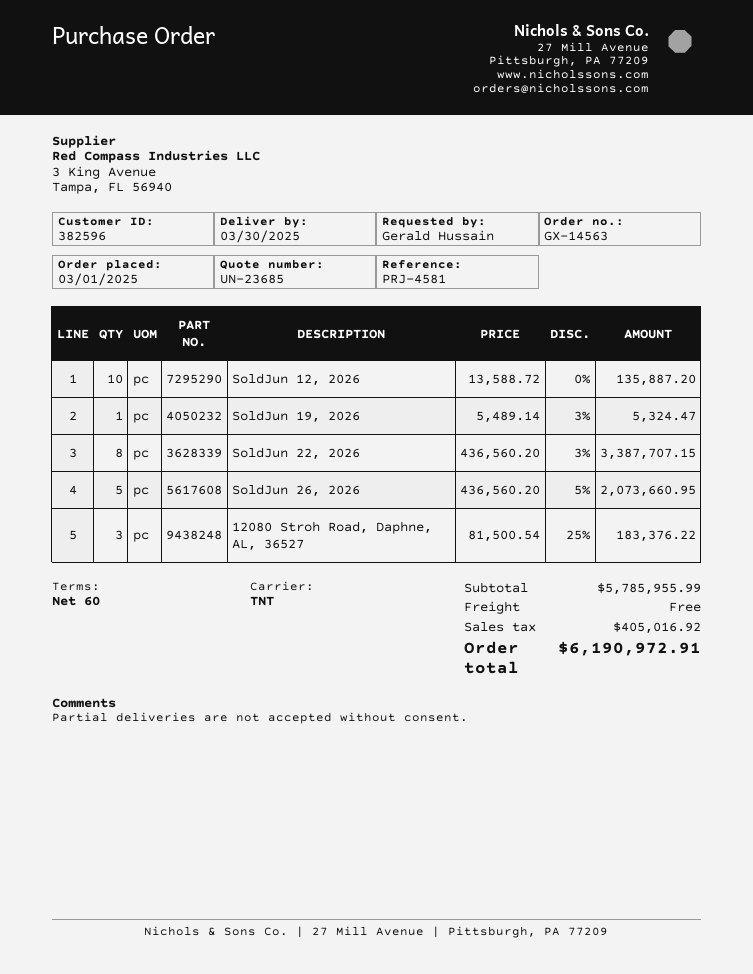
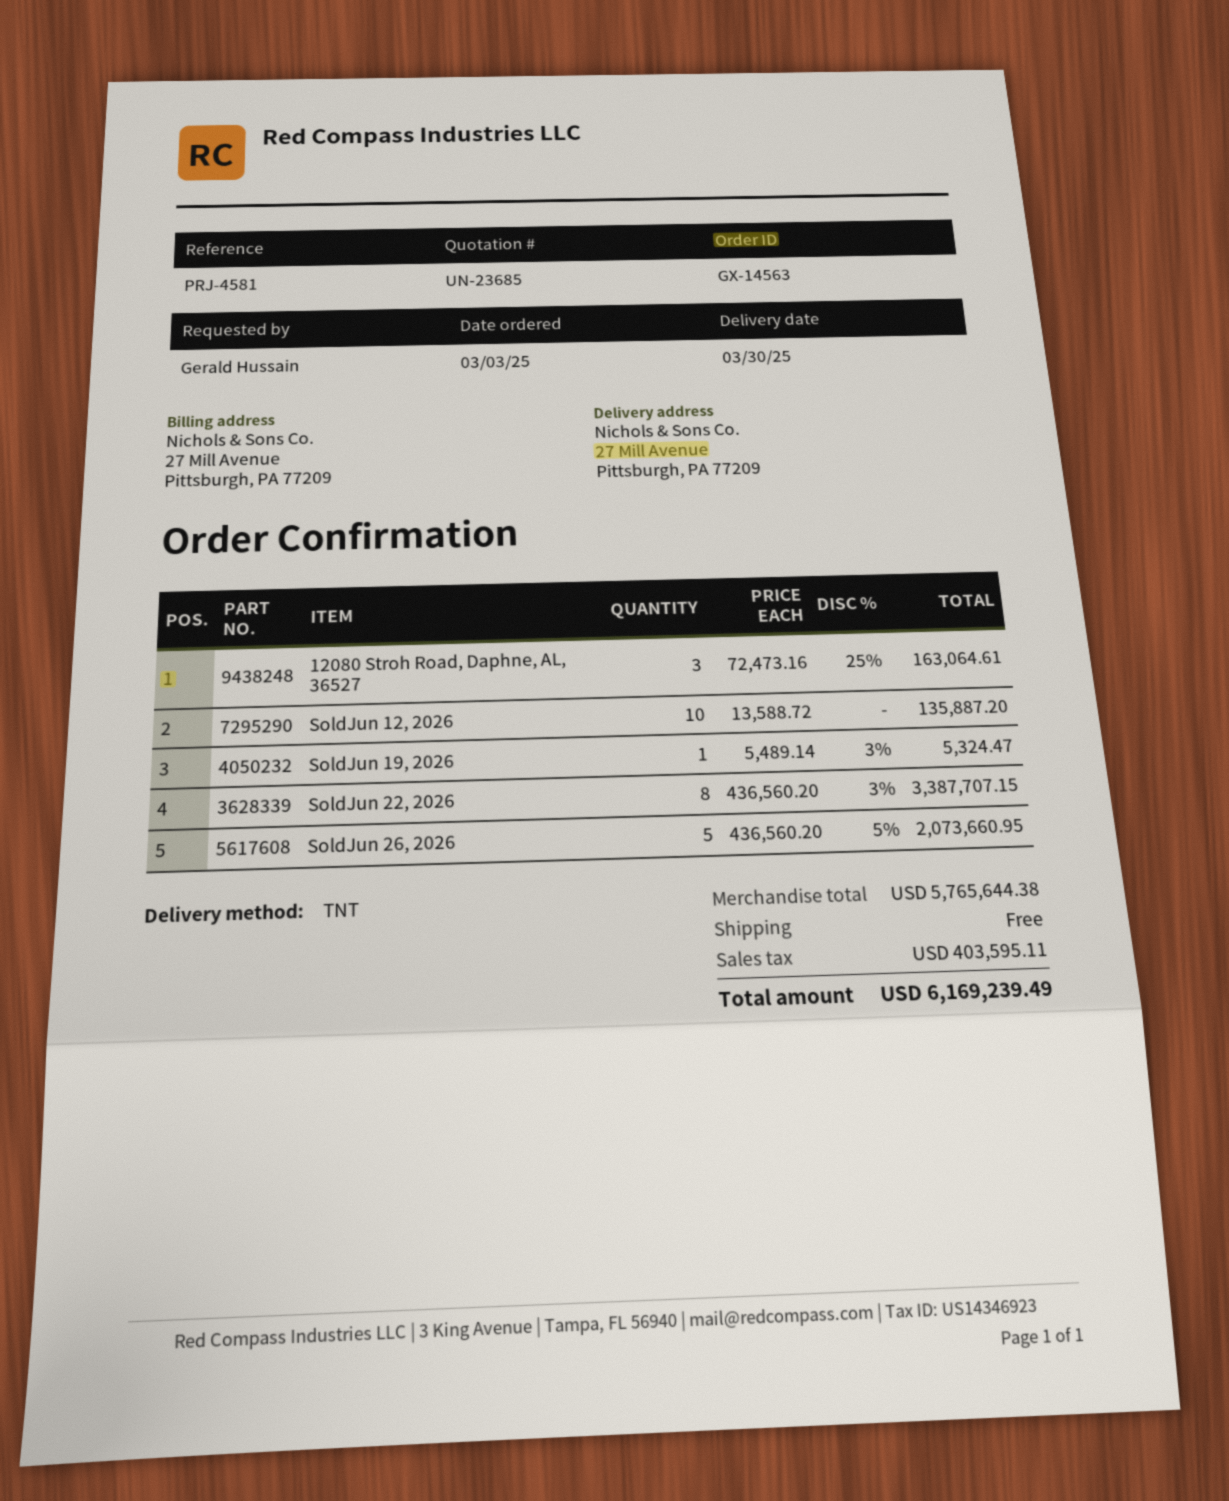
order date: 2025-03-01 -> 2025-03-03
12080 Stroh Road, Daphne, AL, 36527: 3 x 81500.54 - 25% = 183376.22 -> 3 x 72473.16 - 25% = 163064.61
subtotal: 5785955.99 -> 5765644.38
tax: 405016.92 -> 403595.11
total: 6190972.91 -> 6169239.49

